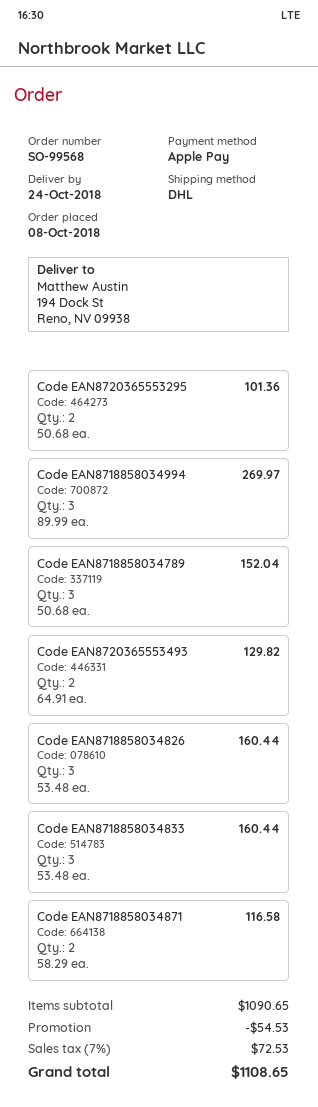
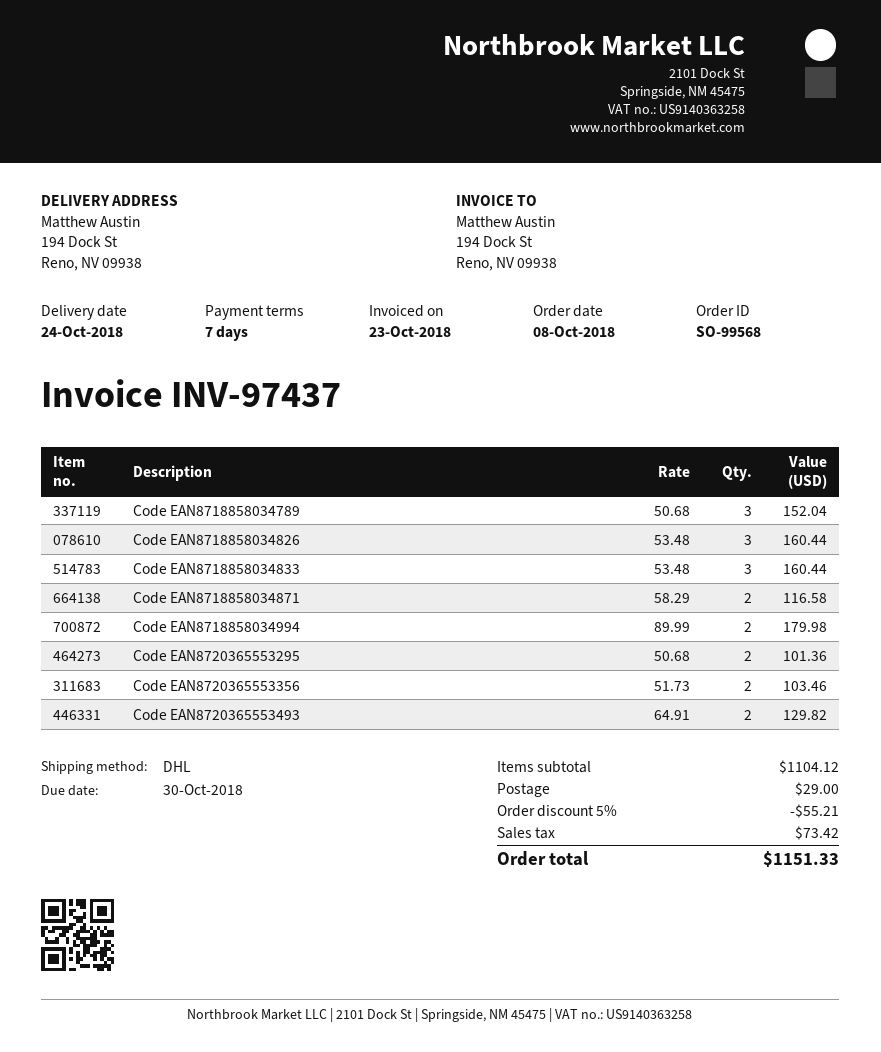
Code EAN8718858034994: 3 x 89.99 = 269.97 -> 2 x 89.99 = 179.98
Code EAN8720365553356: none -> 2 x 51.73 = 103.46
subtotal: 1090.65 -> 1104.12
discount: 54.53 -> 55.21
shipping: none -> 29.00
tax: 72.53 -> 73.42
total: 1108.65 -> 1151.33

